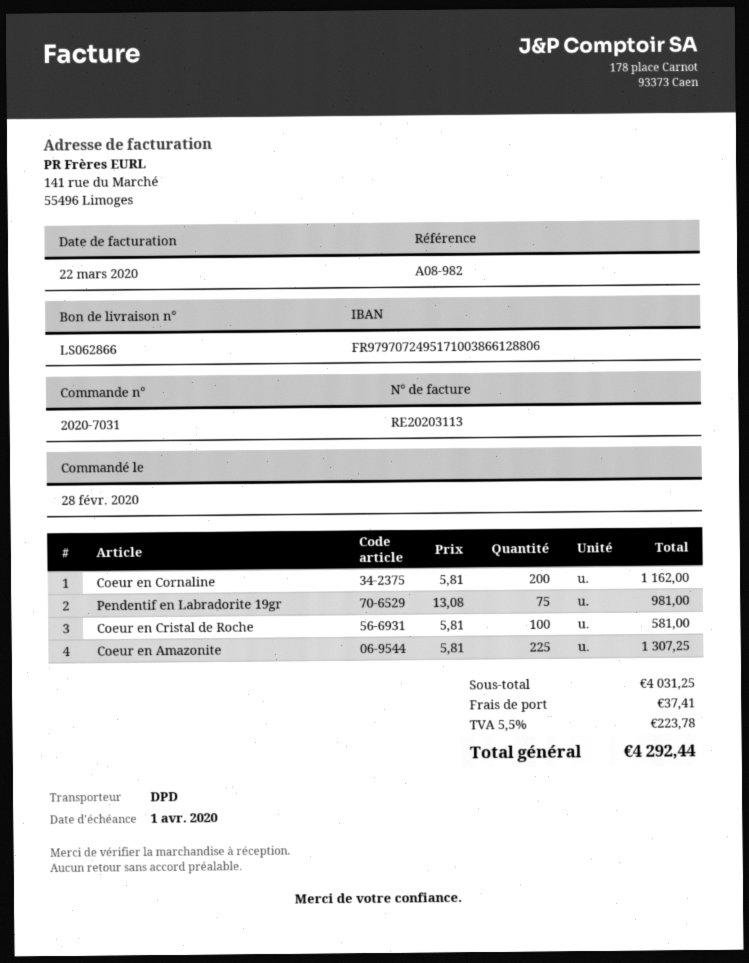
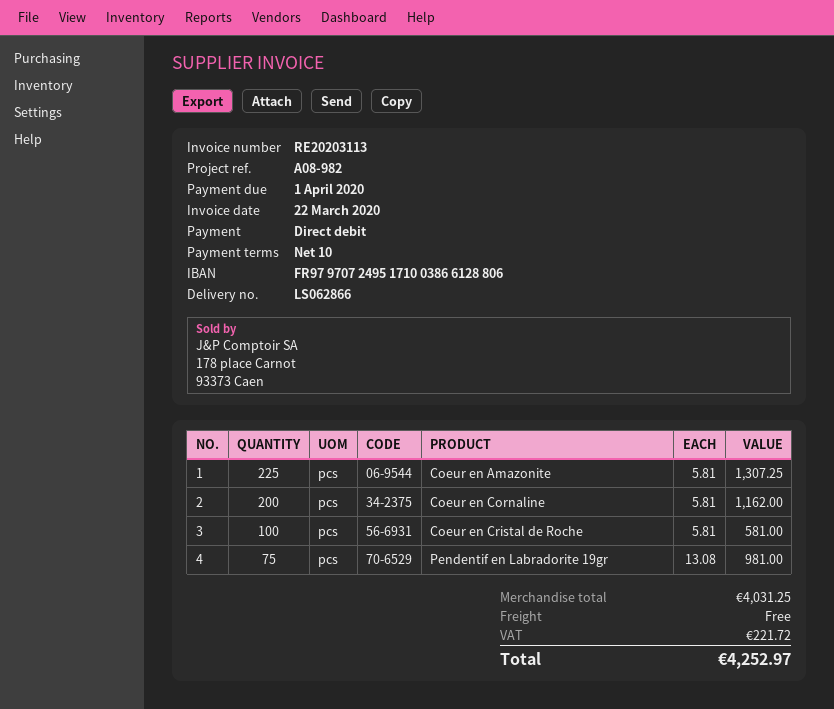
shipping: 37.41 -> 0.00
tax: 223.78 -> 221.72
total: 4292.44 -> 4252.97

